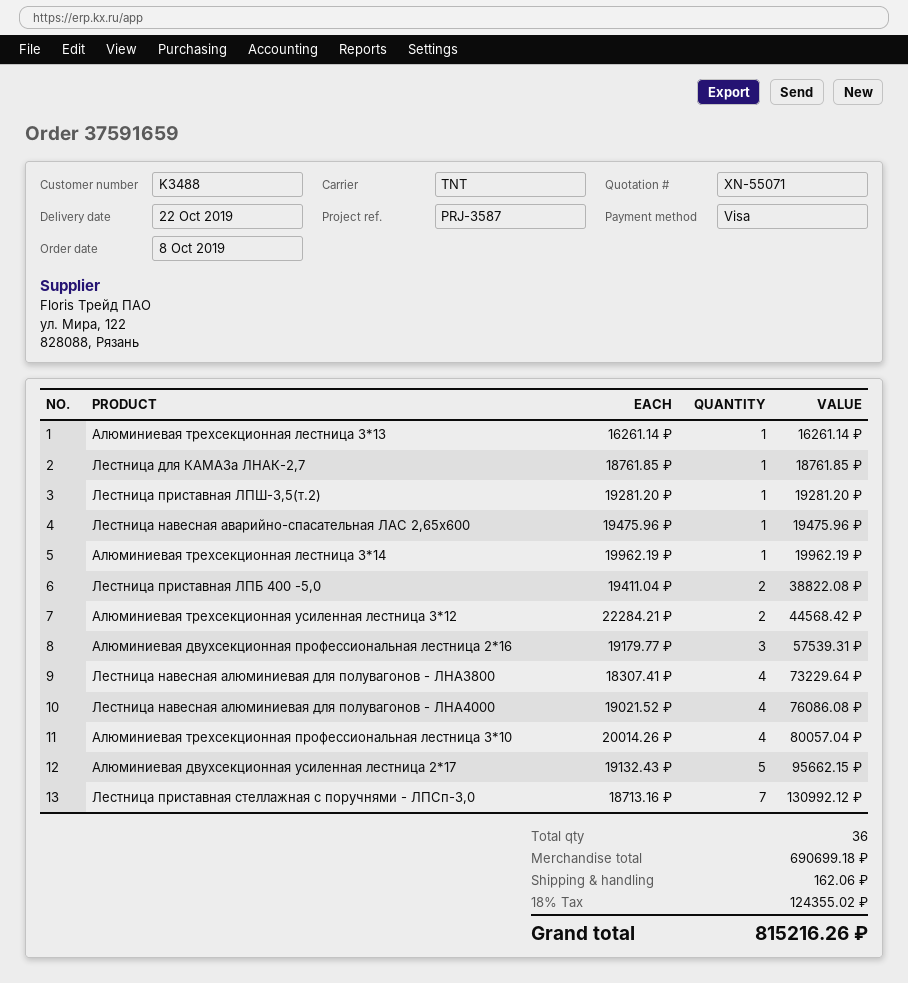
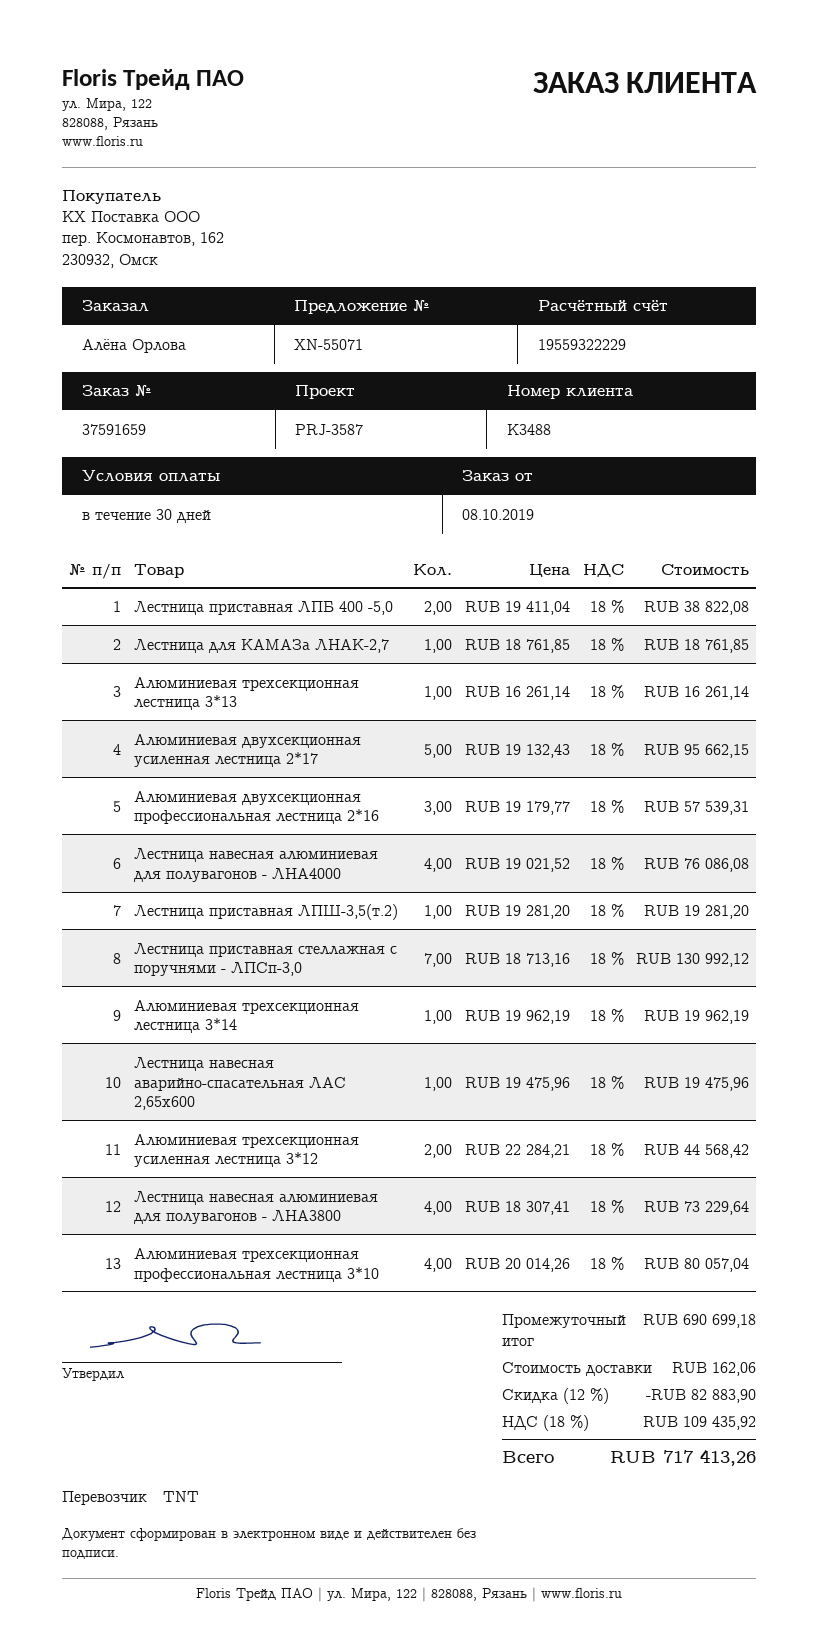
discount: none -> 12% = 82883.90
tax: 18% = 124355.02 -> 18% = 109435.92
total: 815216.26 -> 717413.26

